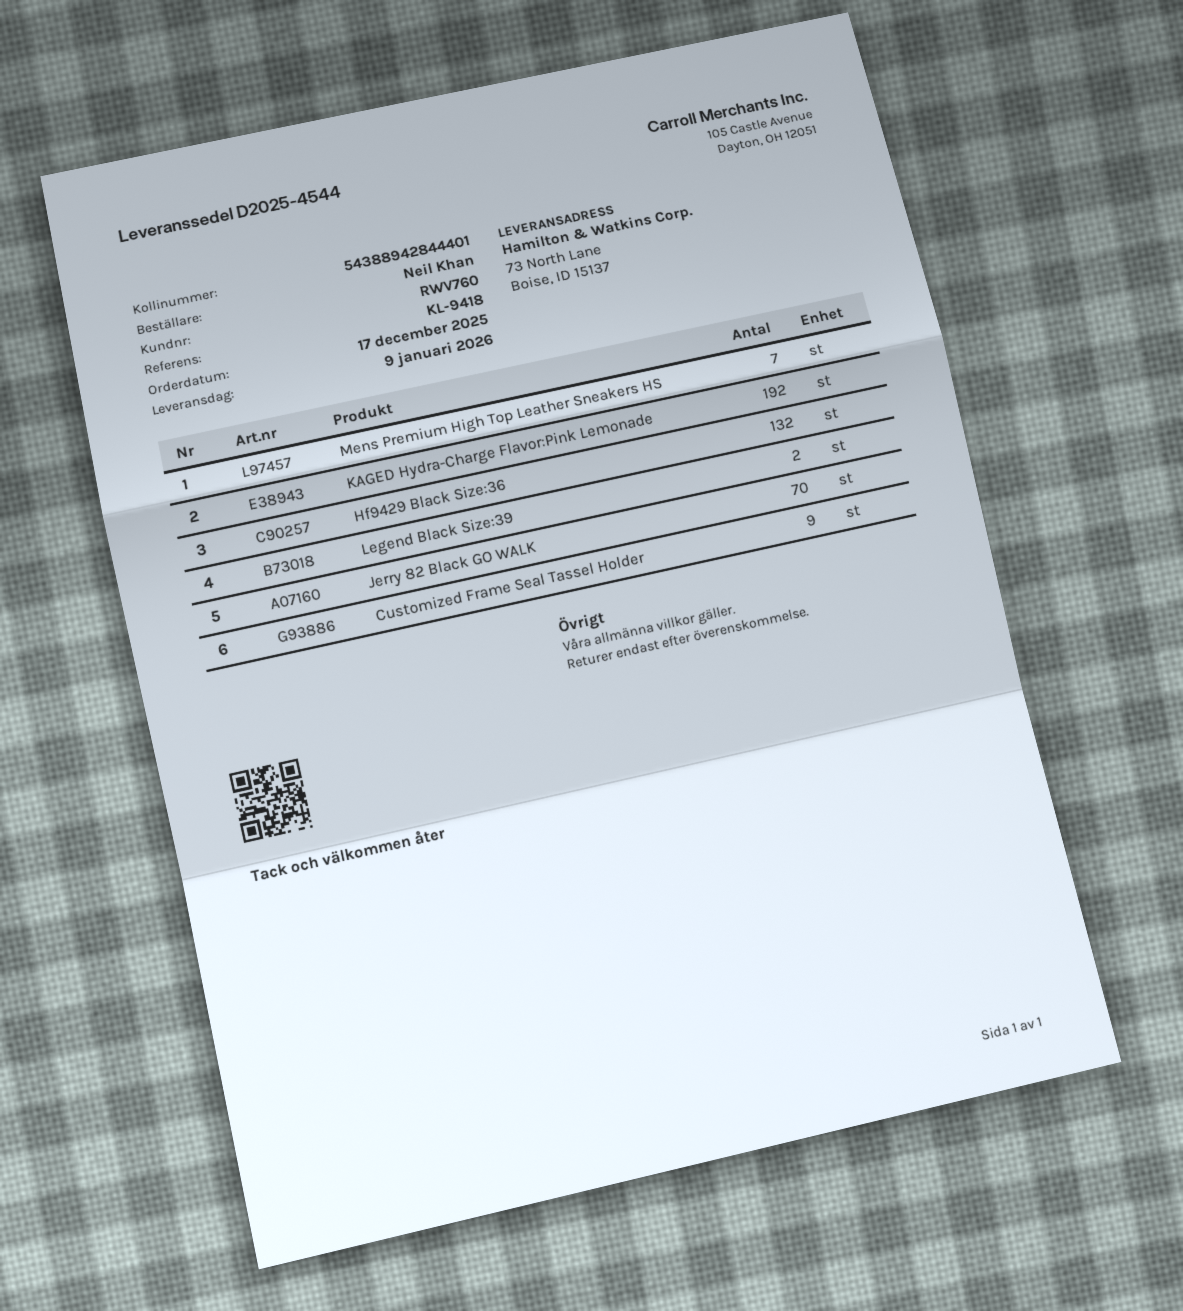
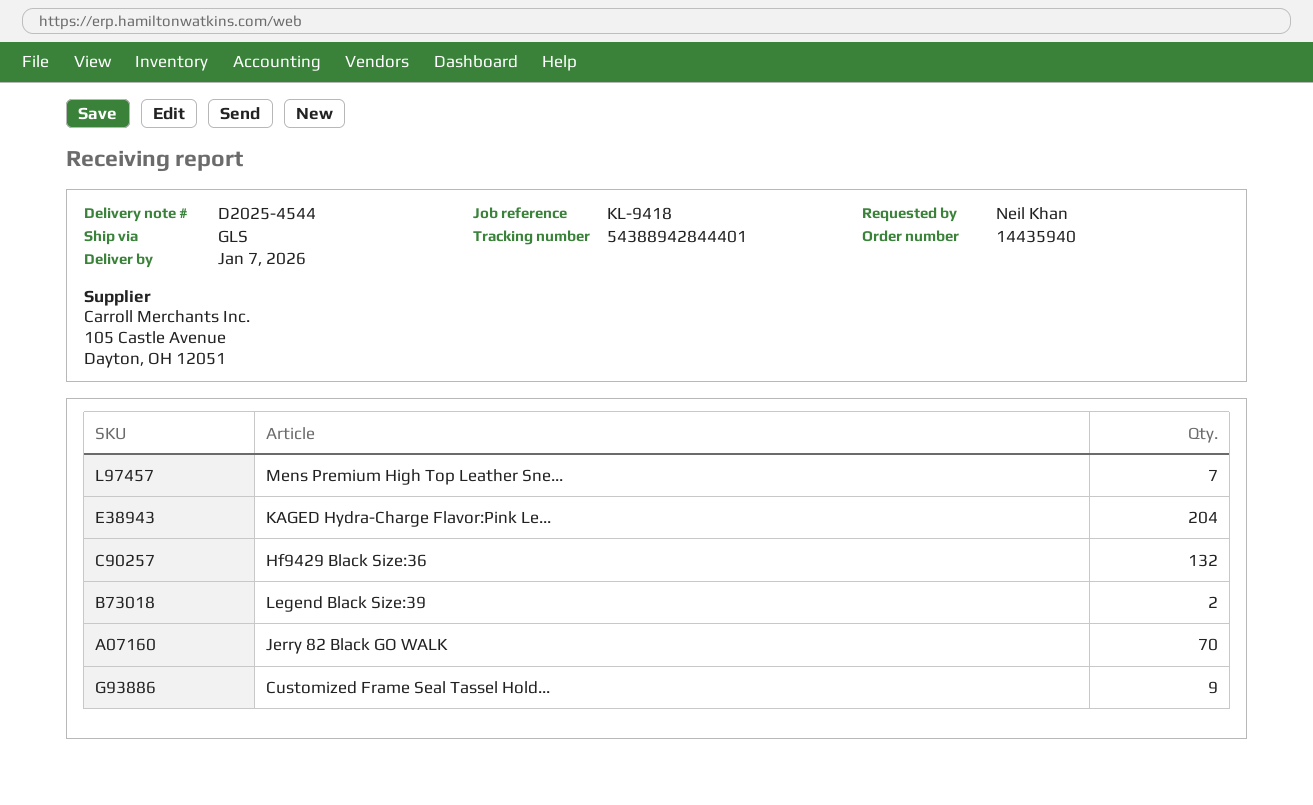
delivery date: 2026-01-09 -> 2026-01-07
KAGED Hydra-Charge Flavor:Pink Lemonade: 192 -> 204

